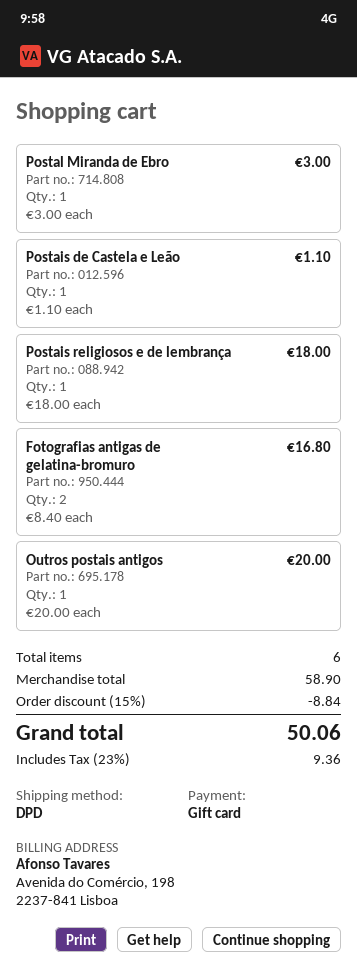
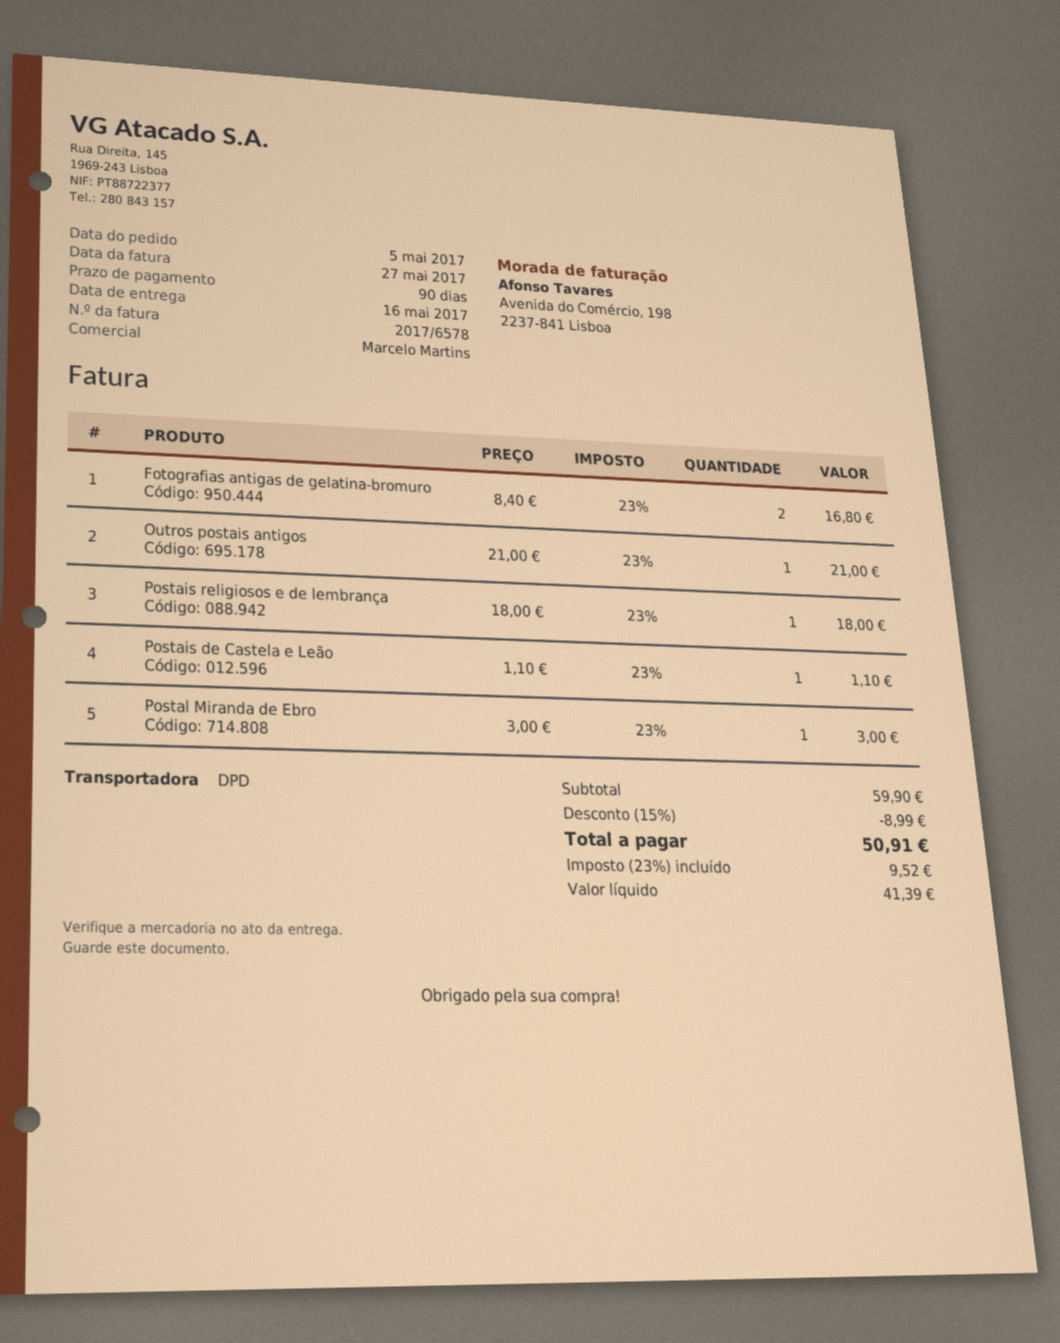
Outros postais antigos: 1 x 20.00 = 20.00 -> 1 x 21.00 = 21.00
subtotal: 58.90 -> 59.90
discount: 15% = 8.84 -> 15% = 8.99
tax: 23% = 9.36 -> 23% = 9.52
total: 50.06 -> 50.91

